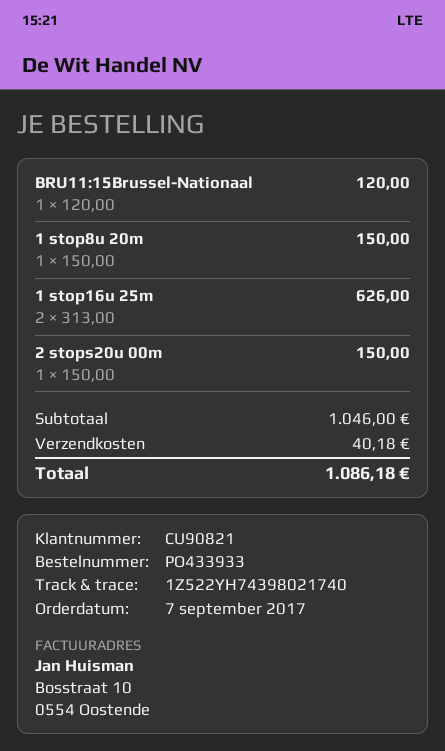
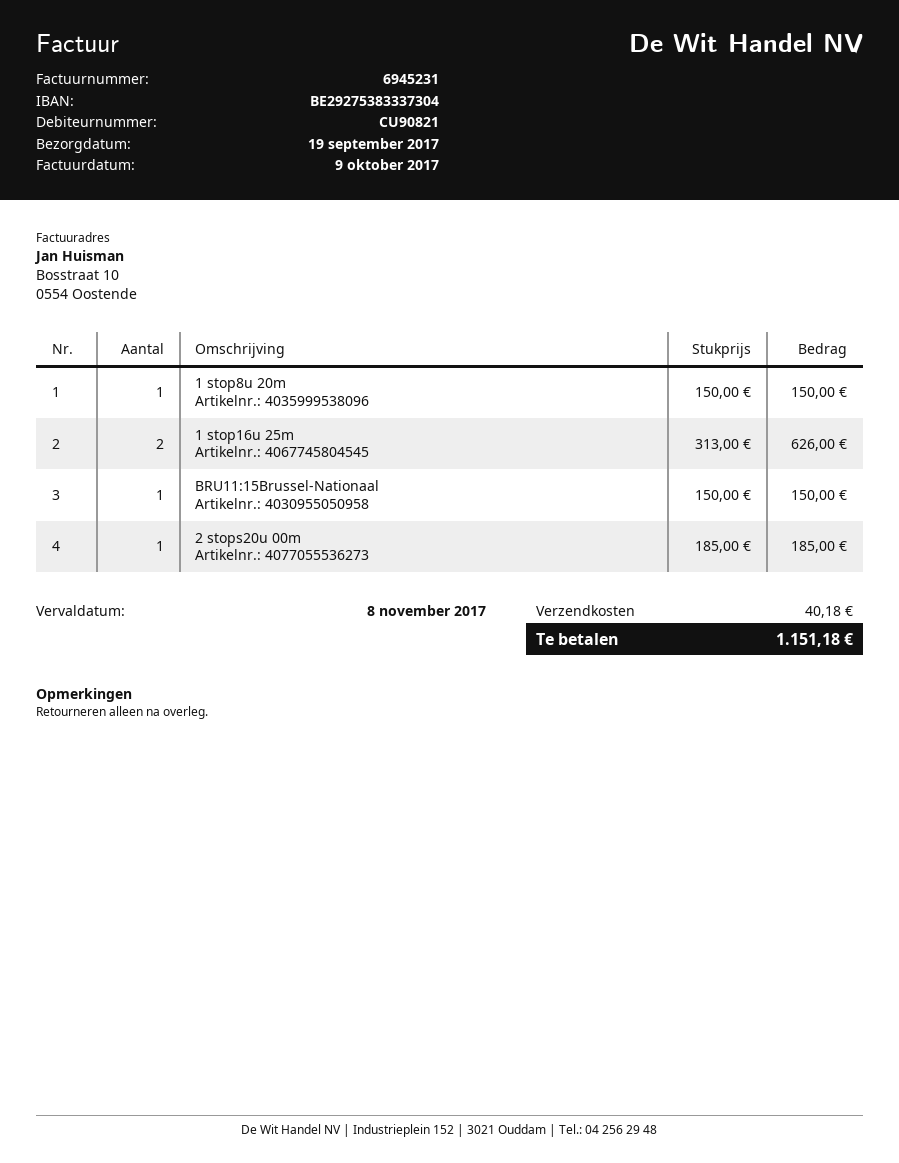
BRU11:15Brussel-Nationaal: 1 x 120.00 = 120.00 -> 1 x 150.00 = 150.00
2 stops20u 00m: 1 x 150.00 = 150.00 -> 1 x 185.00 = 185.00
total: 1086.18 -> 1151.18

